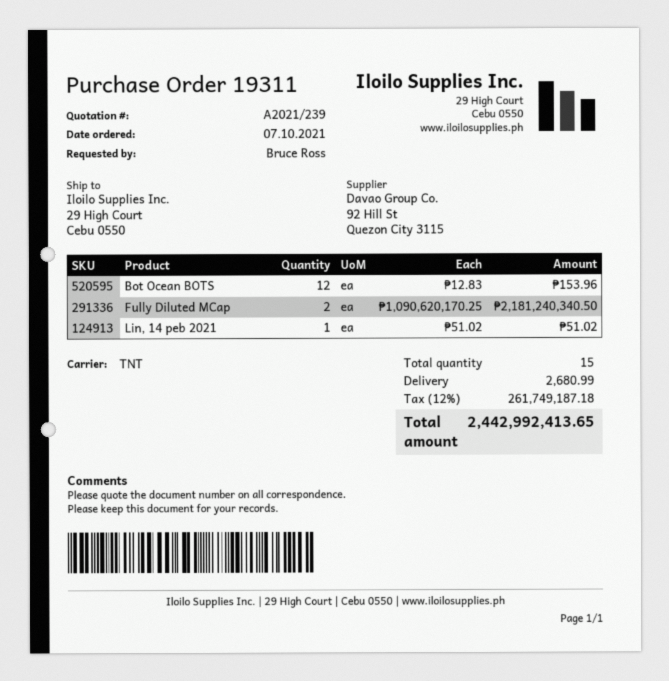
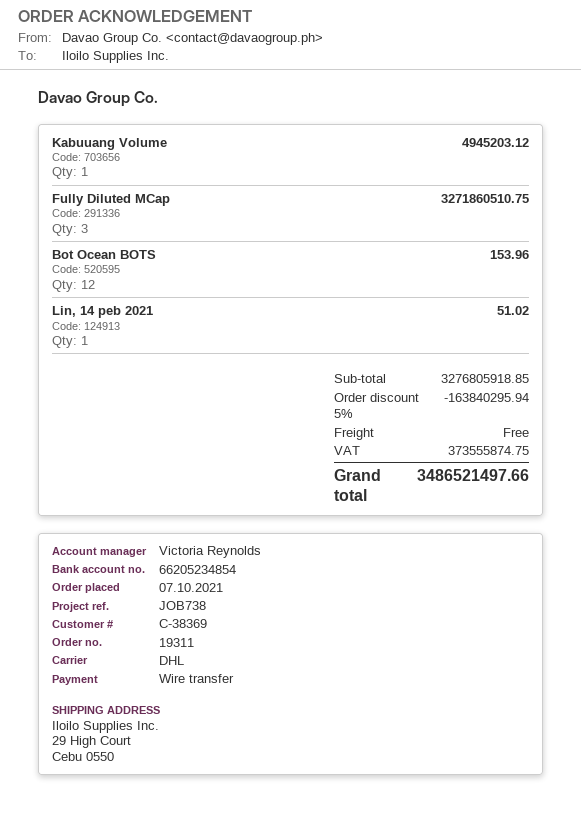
shipping method: TNT -> DHL
Fully Diluted MCap: 2 for 2181240340.50 -> 3 for 3271860510.75
Kabuuang Volume: none -> 1 for 4945203.12
discount: none -> 5% = 163840295.94
shipping: 2680.99 -> 0.00
tax: 261749187.18 -> 373555874.75
total: 2442992413.65 -> 3486521497.66

